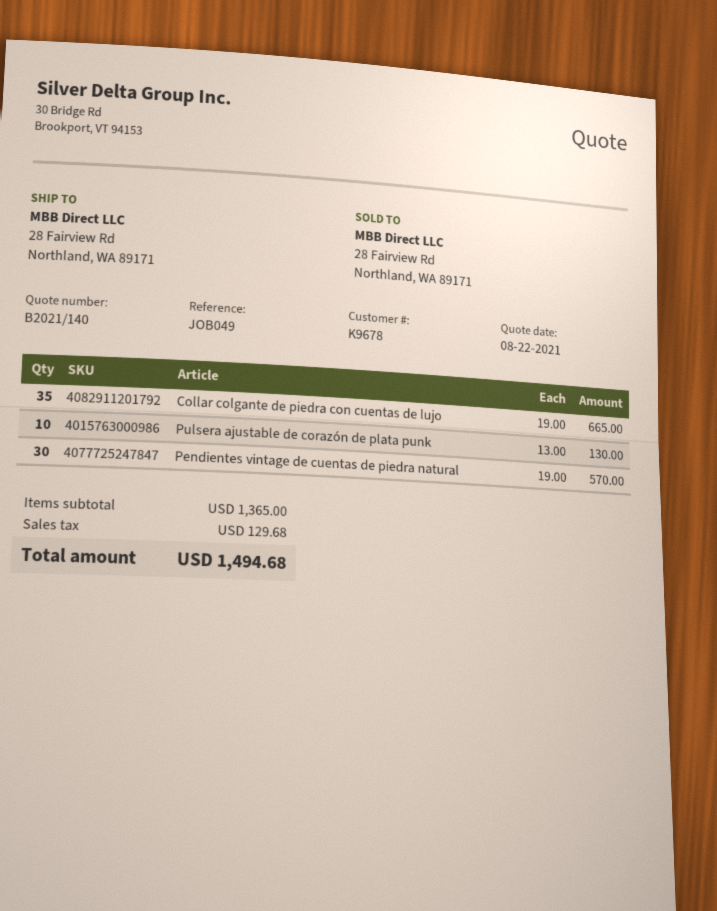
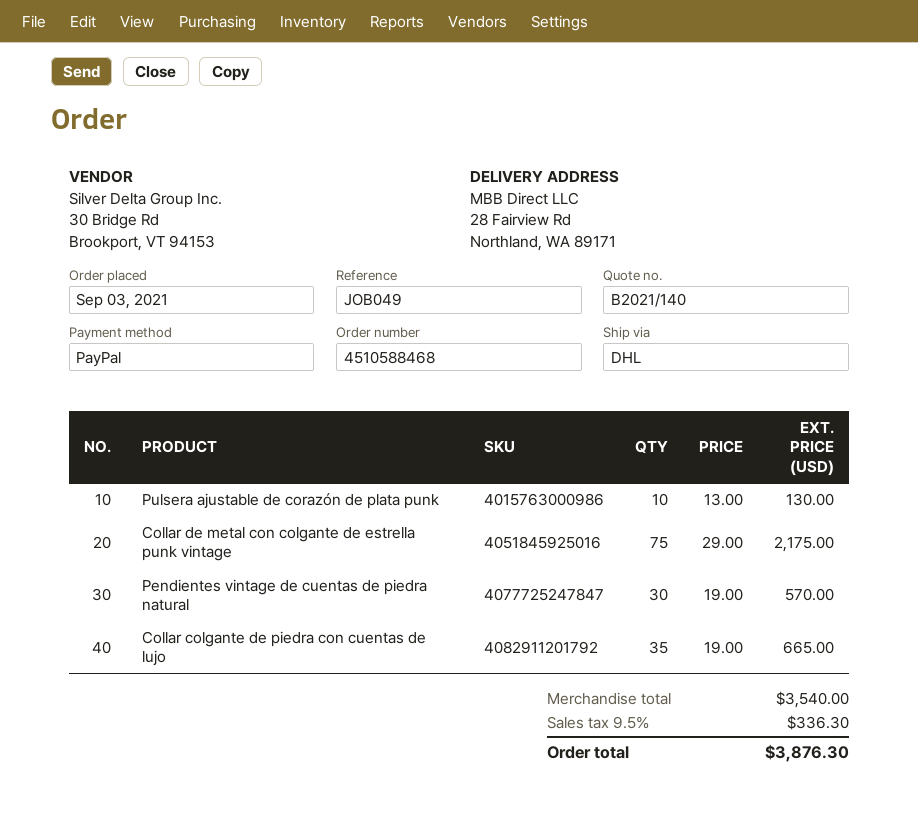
Collar de metal con colgante de estrella punk vintage: none -> 75 x 29.00 = 2175.00
subtotal: 1365.00 -> 3540.00
tax: 129.68 -> 336.30
total: 1494.68 -> 3876.30

